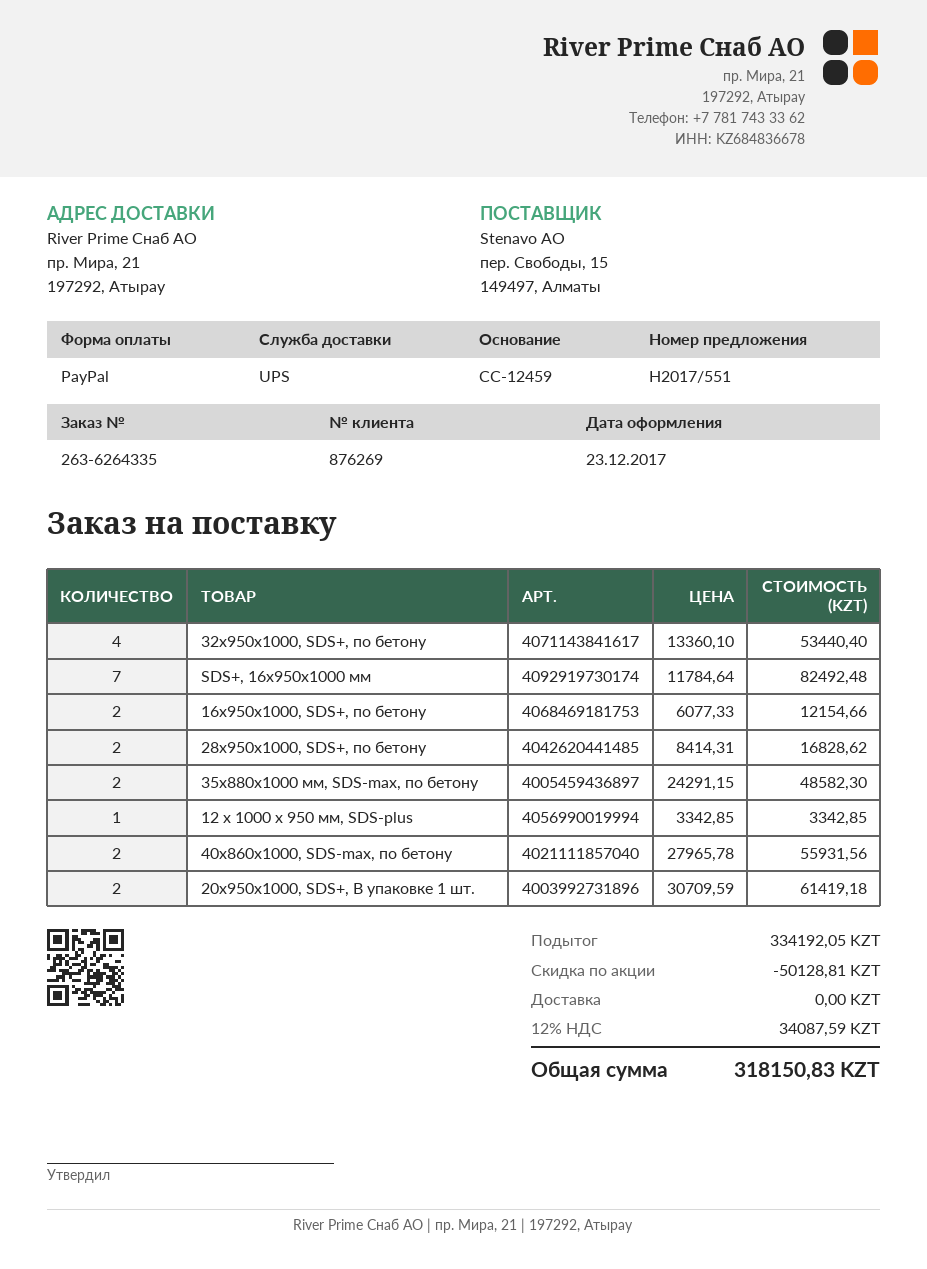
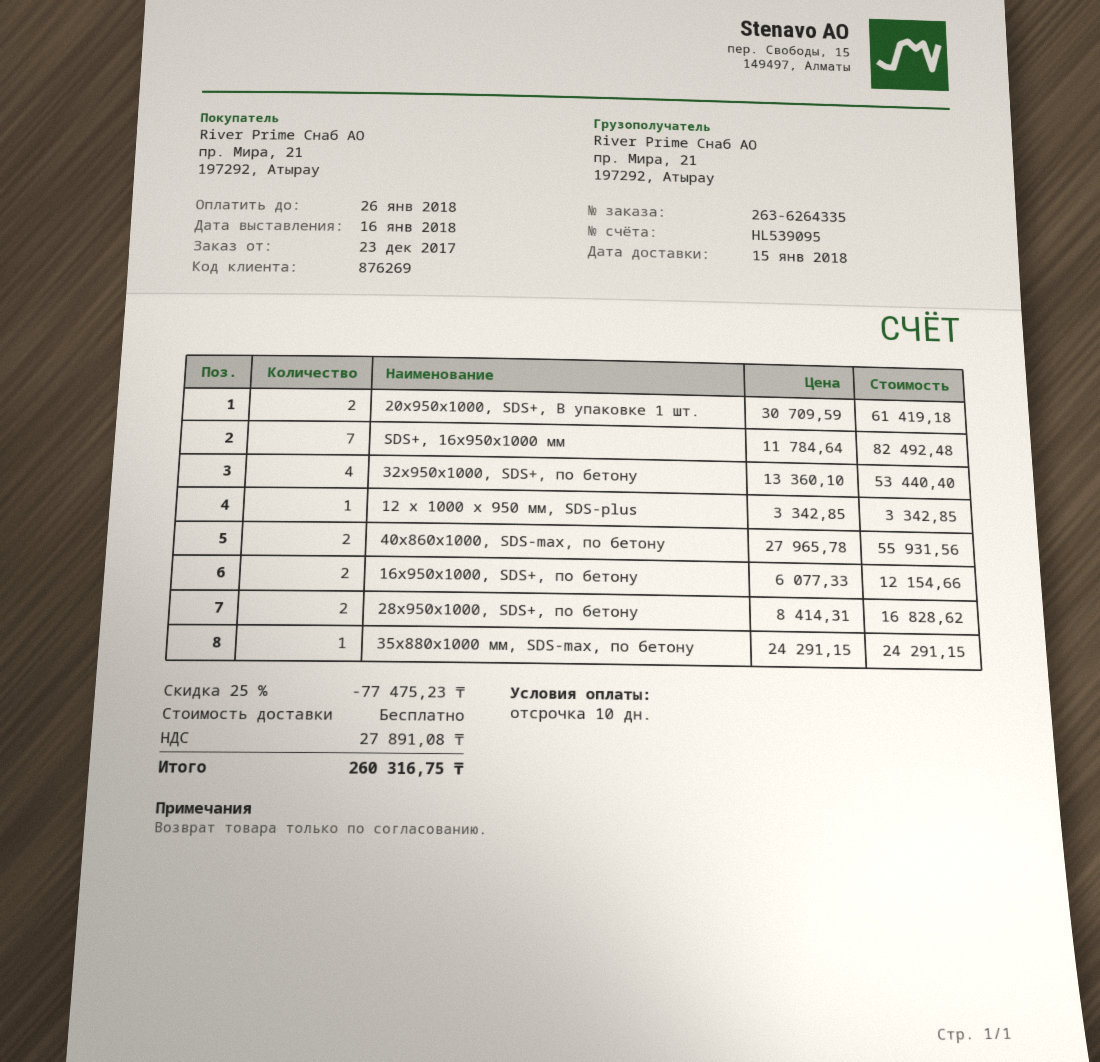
35x880x1000 мм, SDS-max, по бетону: 2 x 24291.15 = 48582.30 -> 1 x 24291.15 = 24291.15
discount: 50128.81 -> 77475.23
tax: 34087.59 -> 27891.08
total: 318150.83 -> 260316.75

